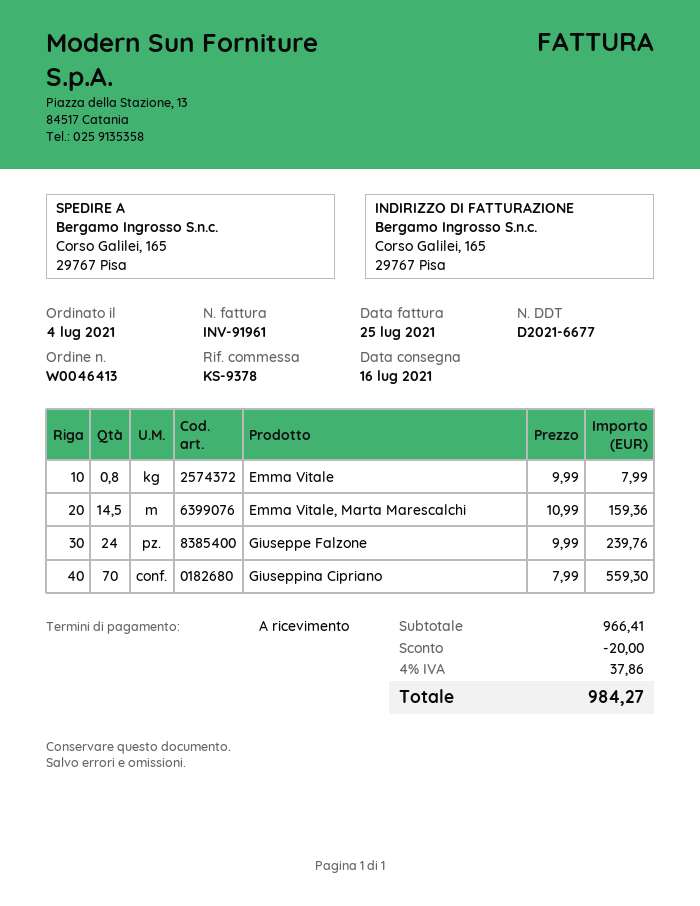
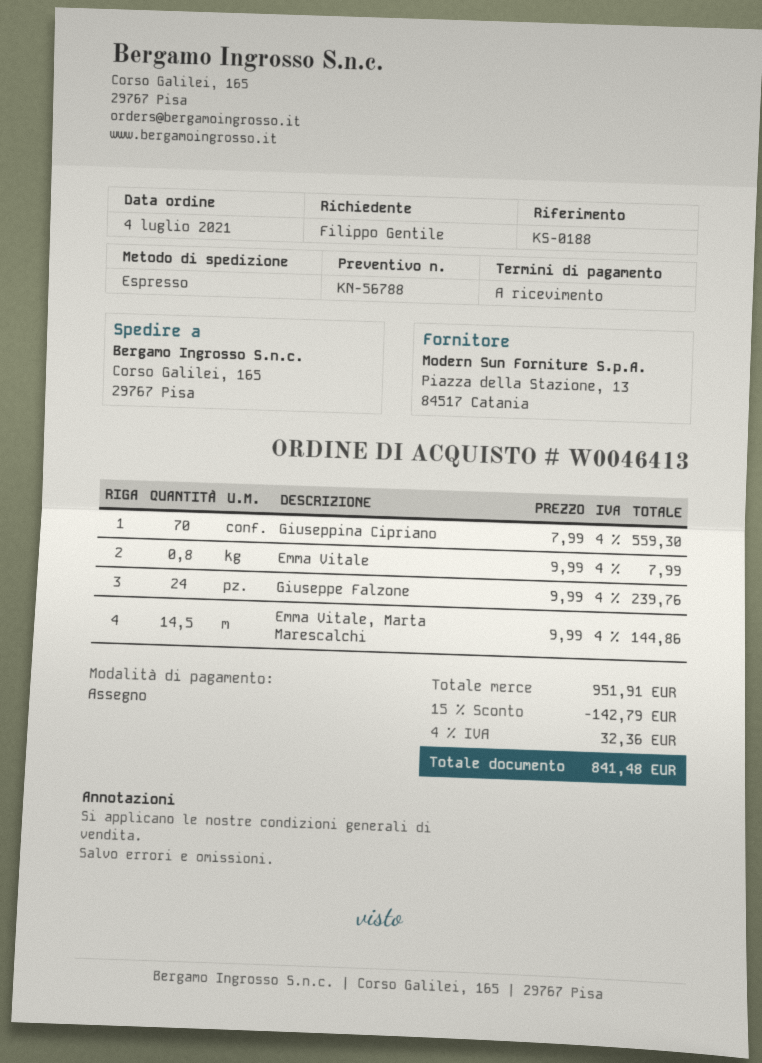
reference: KS-9378 -> KS-0188
Emma Vitale, Marta Marescalchi: 14.5 x 10.99 = 159.36 -> 14.5 x 9.99 = 144.86
subtotal: 966.41 -> 951.91
discount: 20.00 -> 142.79
tax: 4% = 37.86 -> 4% = 32.36
total: 984.27 -> 841.48

